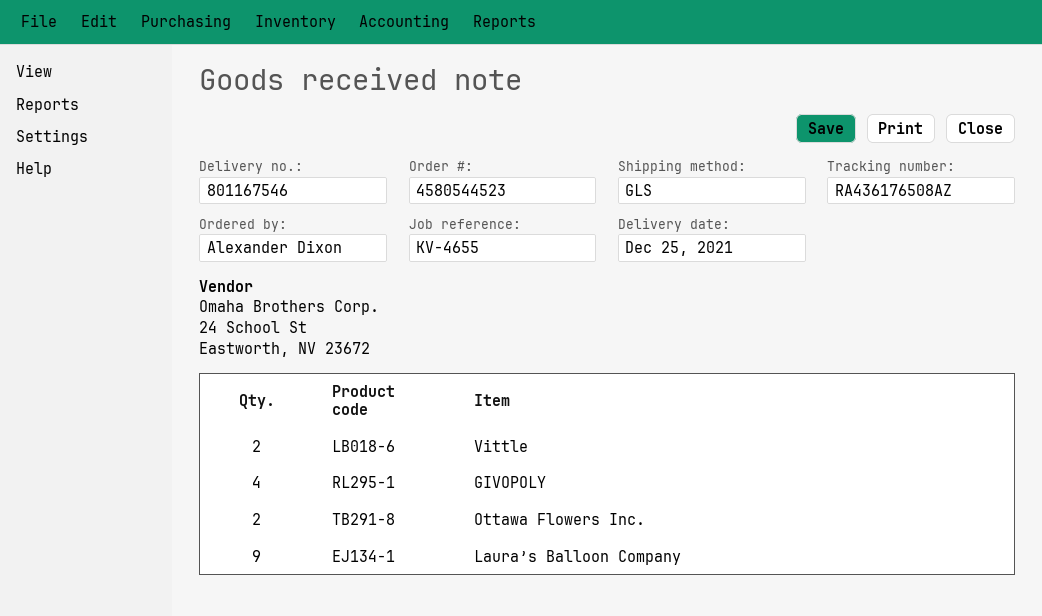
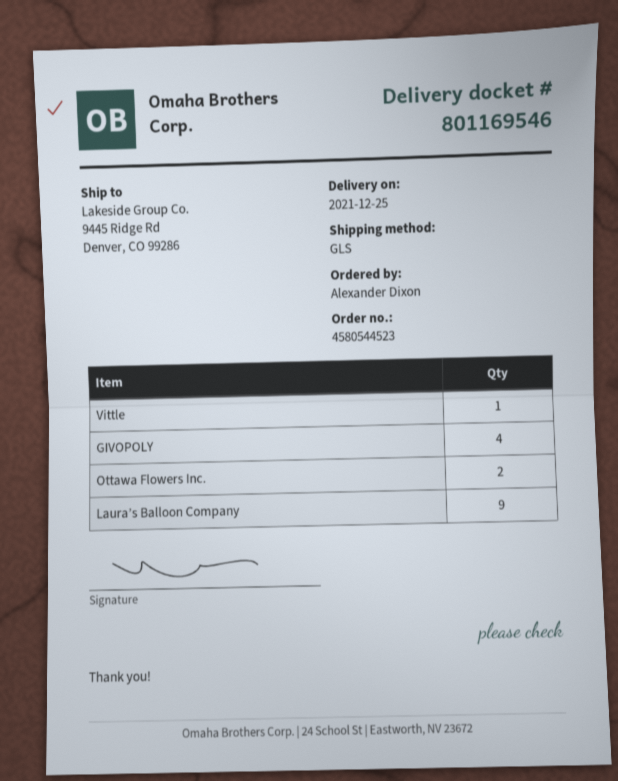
delivery note number: 801167546 -> 801169546
Vittle: 2 -> 1

